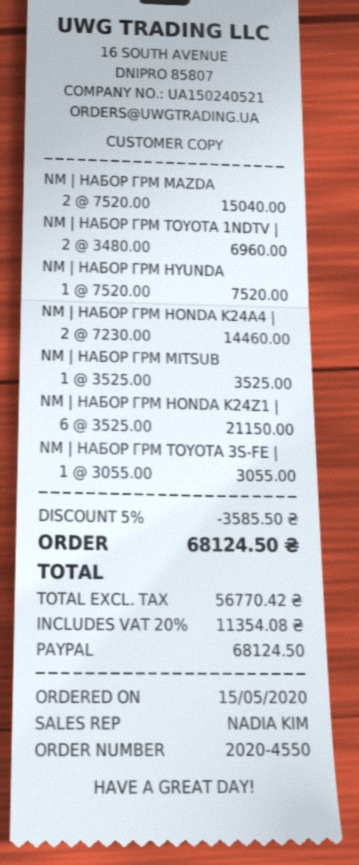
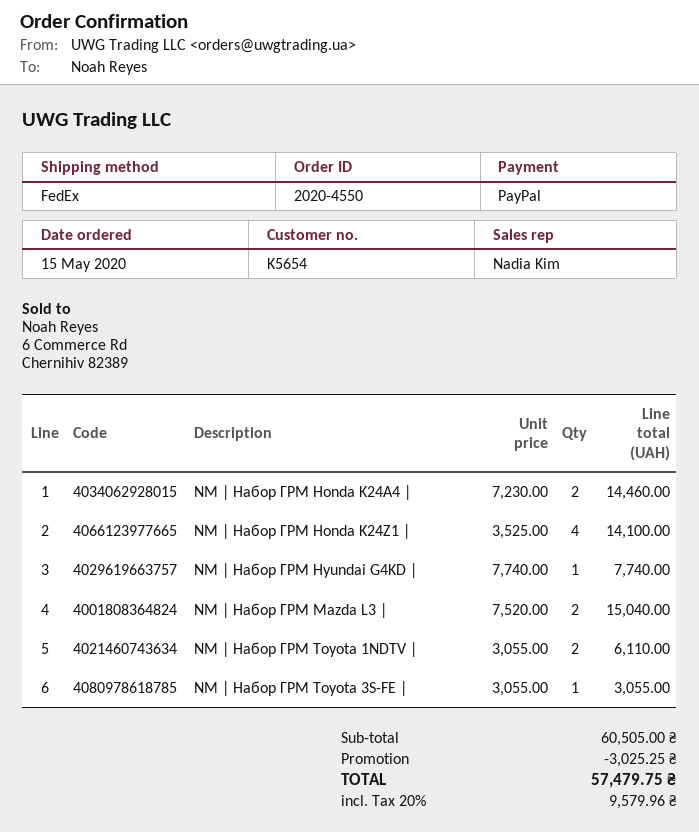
NM | НАБОР ГРМ TOYOTA 1NDTV |: 2 x 3480.00 = 6960.00 -> 2 x 3055.00 = 6110.00
NM | НАБОР ГРМ HYUNDA: 1 x 7520.00 = 7520.00 -> 1 x 7740.00 = 7740.00
NM | НАБОР ГРМ MITSUB: 1 x 3525.00 = 3525.00 -> none
NM | НАБОР ГРМ HONDA K24Z1 |: 6 x 3525.00 = 21150.00 -> 4 x 3525.00 = 14100.00
discount: 3585.50 -> 3025.25
tax: 20% = 11354.08 -> 20% = 9579.96
total: 68124.50 -> 57479.75

